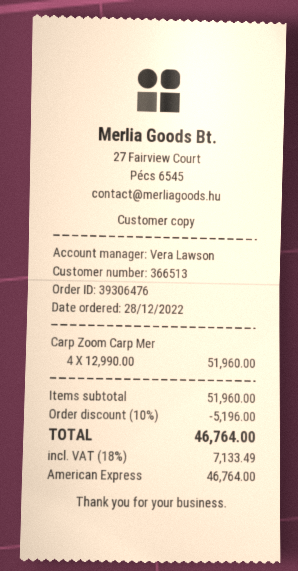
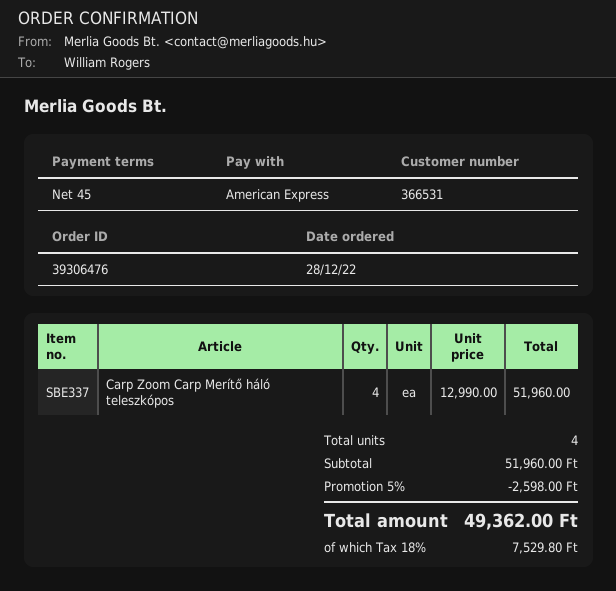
customer number: 366513 -> 366531
discount: 10% = 5196.00 -> 5% = 2598.00
tax: 18% = 7133.49 -> 18% = 7529.80
total: 46764.00 -> 49362.00

